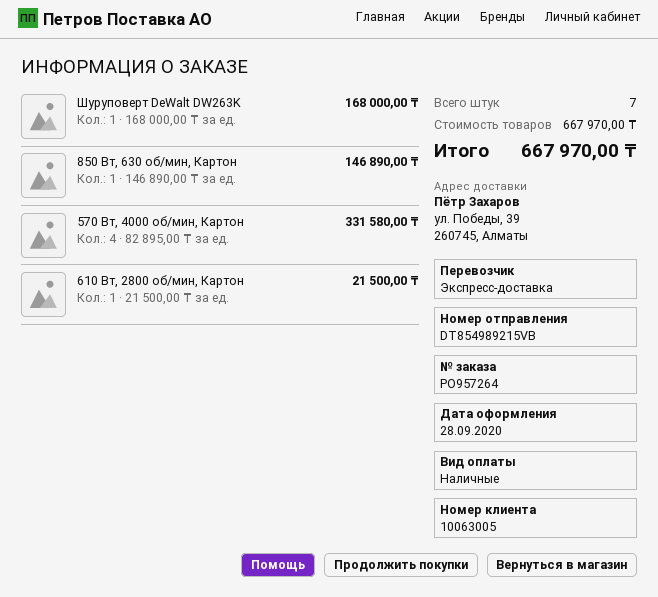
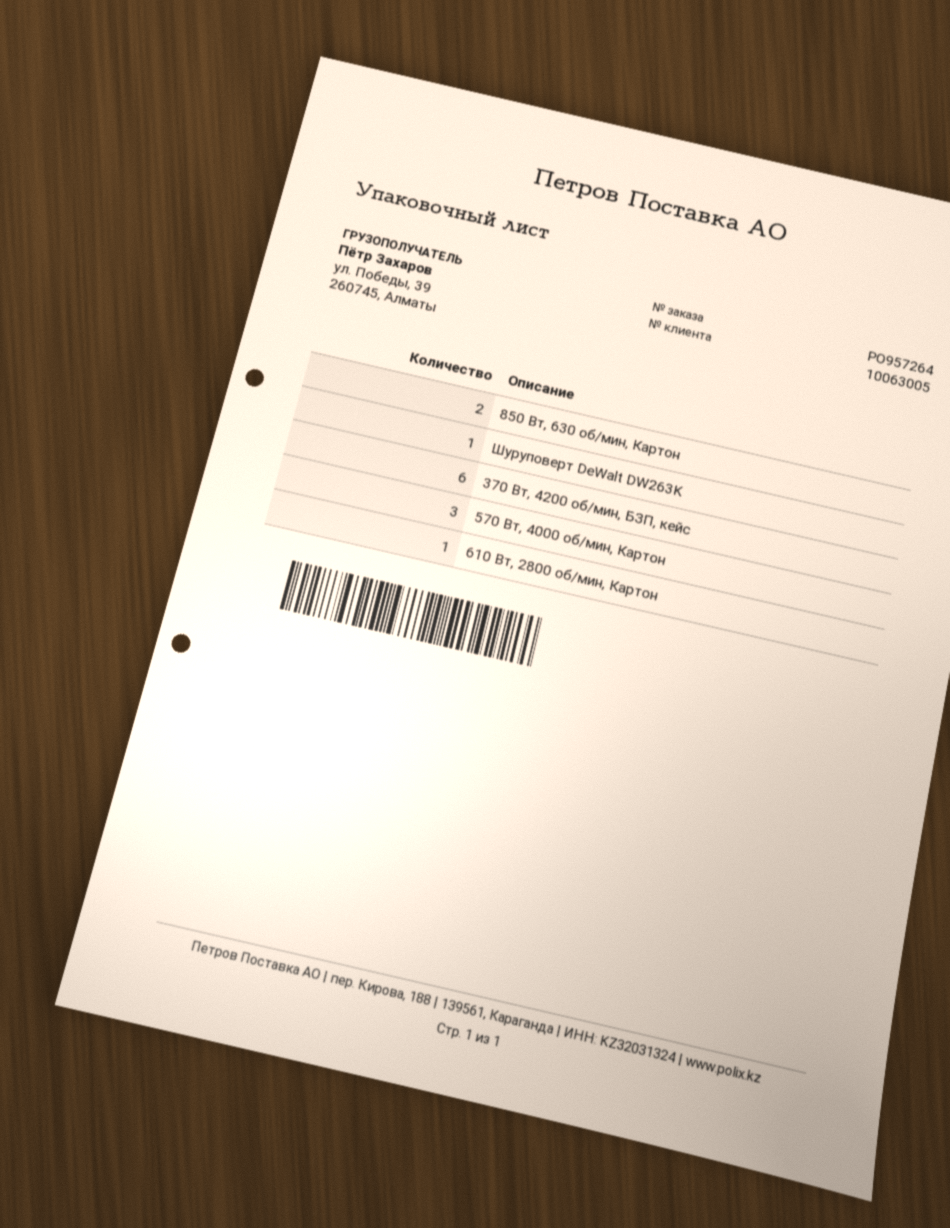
850 Вт, 630 об/мин, Картон: 1 -> 2
570 Вт, 4000 об/мин, Картон: 4 -> 3
370 Вт, 4200 об/мин, БЗП, кейс: none -> 6

